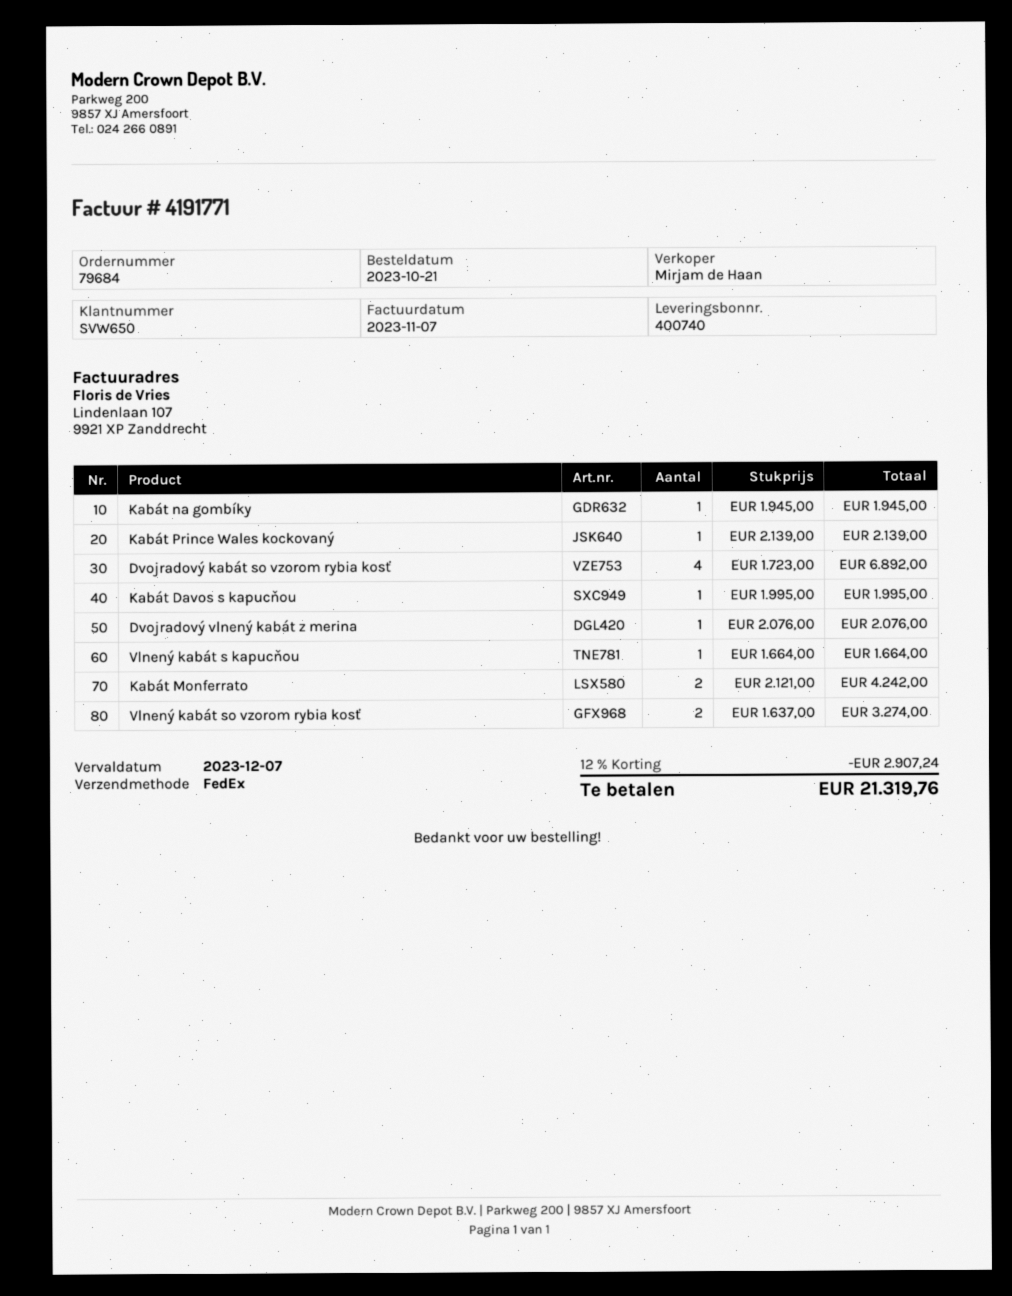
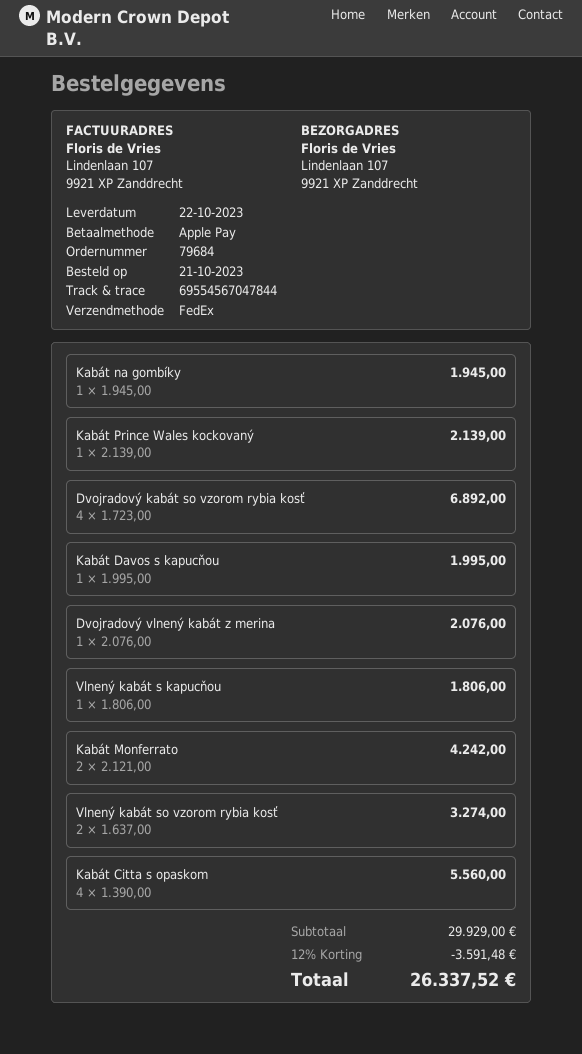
Vlnený kabát s kapucňou: 1 x 1664.00 = 1664.00 -> 1 x 1806.00 = 1806.00
Kabát Citta s opaskom: none -> 4 x 1390.00 = 5560.00
discount: 12% = 2907.24 -> 12% = 3591.48
total: 21319.76 -> 26337.52

